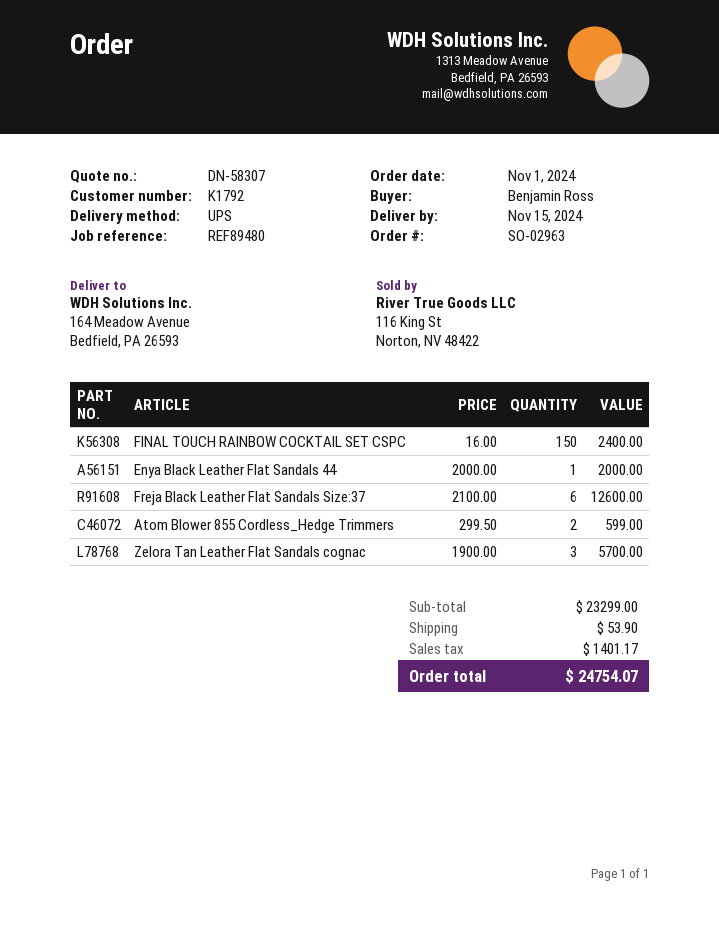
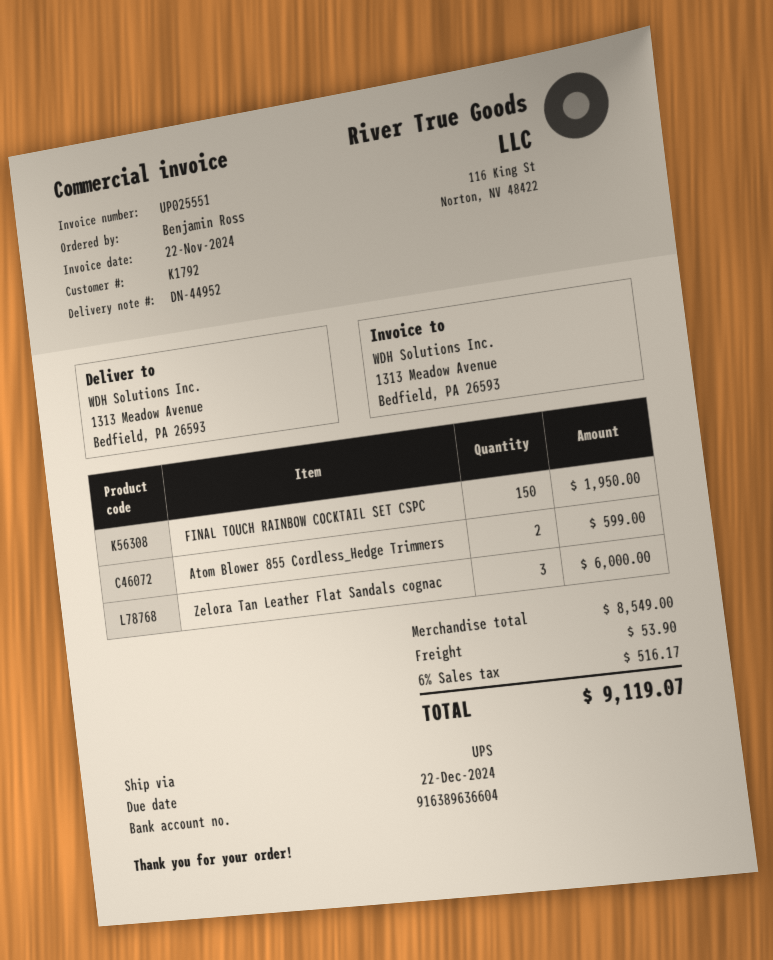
ship to: 164 Meadow Avenue, Bedfield, PA 26593 -> 1313 Meadow Avenue, Bedfield, PA 26593
FINAL TOUCH RAINBOW COCKTAIL SET CSPC: 150 for 2400.00 -> 150 for 1950.00
Enya Black Leather Flat Sandals 44: 1 for 2000.00 -> none
Freja Black Leather Flat Sandals Size:37: 6 for 12600.00 -> none
Zelora Tan Leather Flat Sandals cognac: 3 for 5700.00 -> 3 for 6000.00
subtotal: 23299.00 -> 8549.00
tax: 1401.17 -> 516.17
total: 24754.07 -> 9119.07

